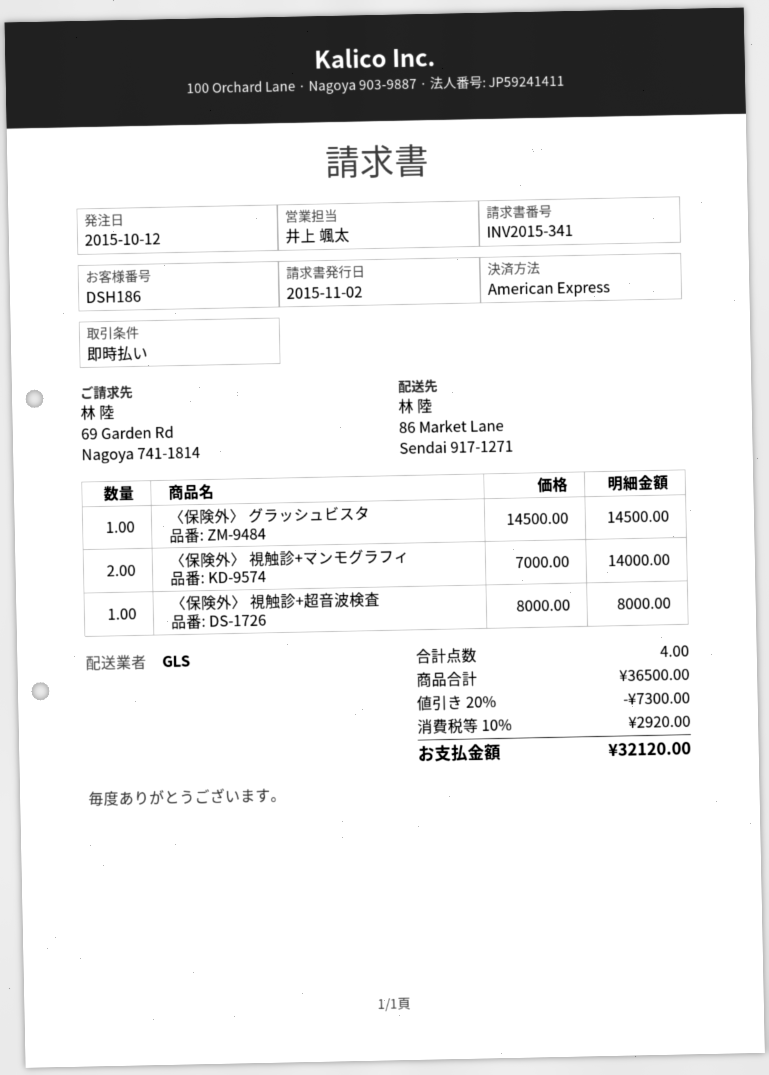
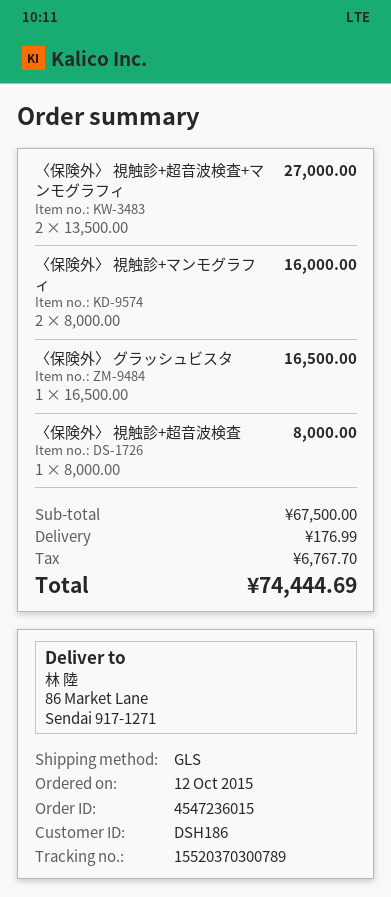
〈保険外〉 グラッシュビスタ: 1 x 14500.00 = 14500.00 -> 1 x 16500.00 = 16500.00
〈保険外〉 視触診+マンモグラフィ: 2 x 7000.00 = 14000.00 -> 2 x 8000.00 = 16000.00
〈保険外〉 視触診+超音波検査+マンモグラフィ: none -> 2 x 13500.00 = 27000.00
subtotal: 36500.00 -> 67500.00
discount: 20% = 7300.00 -> none
shipping: none -> 176.99
tax: 2920.00 -> 6767.70
total: 32120.00 -> 74444.69

